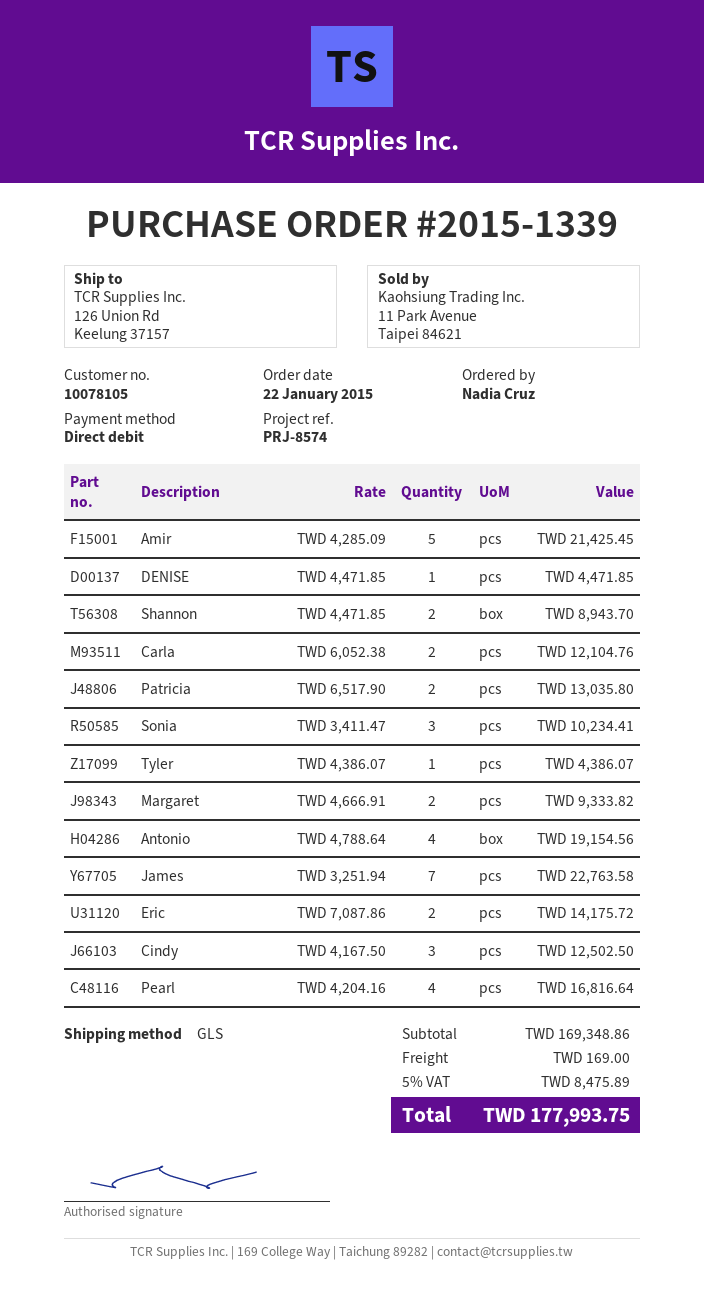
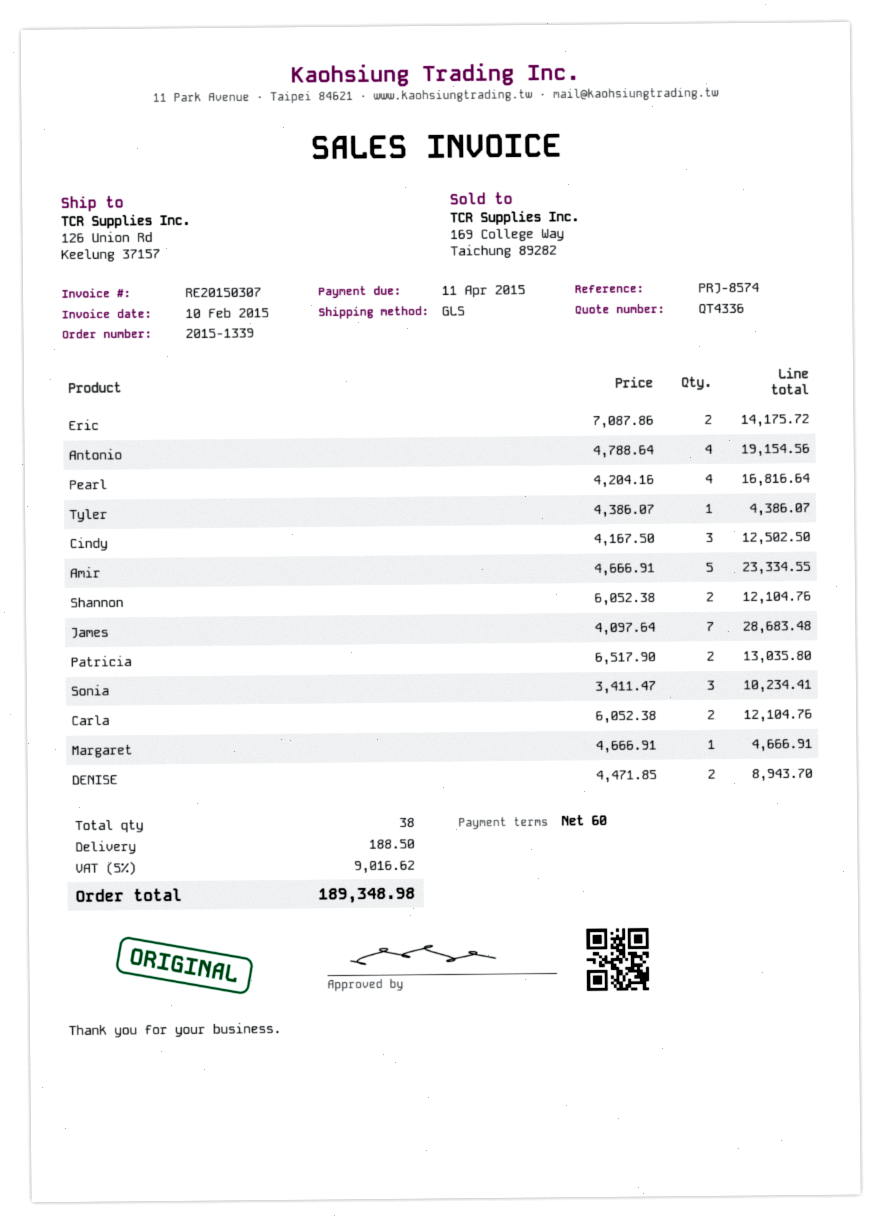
Amir: 5 x 4285.09 = 21425.45 -> 5 x 4666.91 = 23334.55
DENISE: 1 x 4471.85 = 4471.85 -> 2 x 4471.85 = 8943.70
Shannon: 2 x 4471.85 = 8943.70 -> 2 x 6052.38 = 12104.76
Margaret: 2 x 4666.91 = 9333.82 -> 1 x 4666.91 = 4666.91
James: 7 x 3251.94 = 22763.58 -> 7 x 4097.64 = 28683.48
shipping: 169.00 -> 188.50
tax: 5% = 8475.89 -> 5% = 9016.62
total: 177993.75 -> 189348.98

